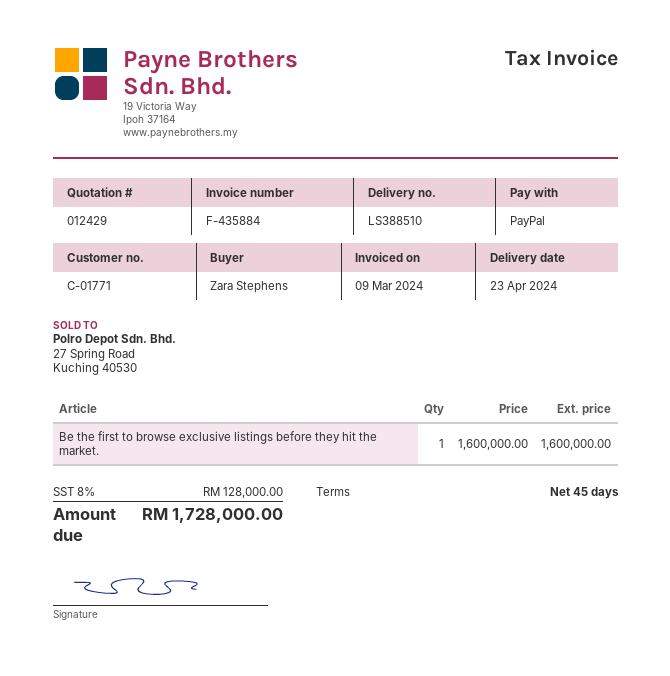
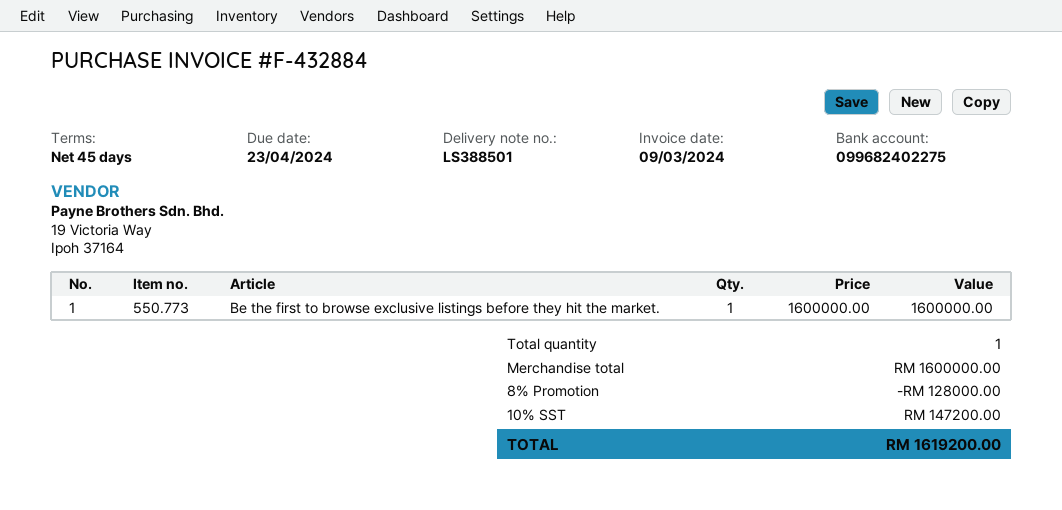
delivery note number: LS388510 -> LS388501
invoice number: F-435884 -> F-432884
discount: none -> 8% = 128000.00
tax: 8% = 128000.00 -> 10% = 147200.00
total: 1728000.00 -> 1619200.00

